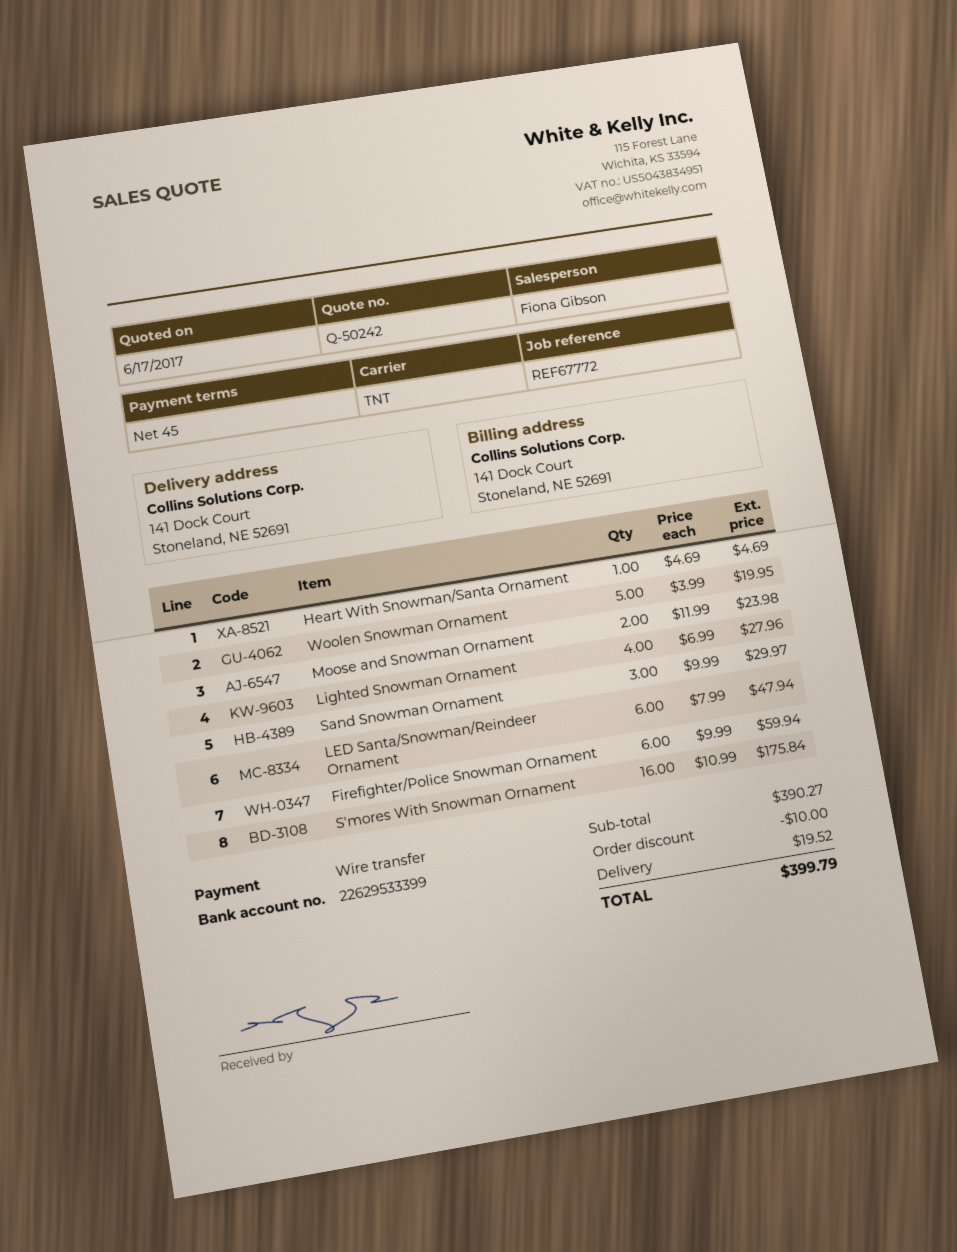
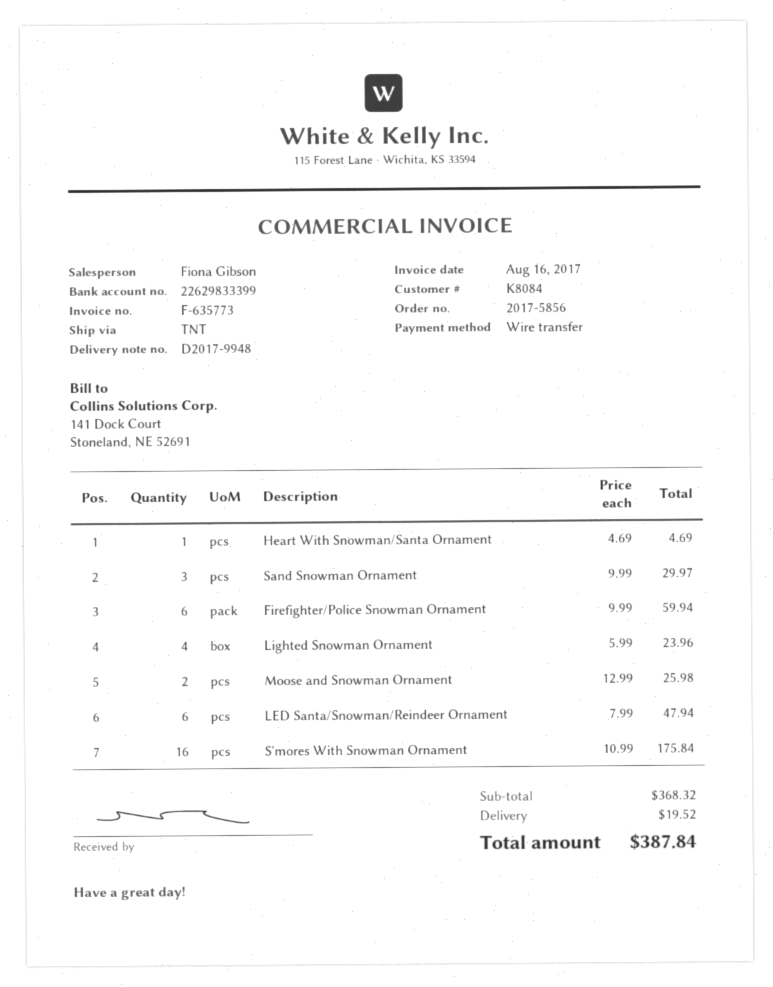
bank account: 22629533399 -> 22629833399
Woolen Snowman Ornament: 5 x 3.99 = 19.95 -> none
Moose and Snowman Ornament: 2 x 11.99 = 23.98 -> 2 x 12.99 = 25.98
Lighted Snowman Ornament: 4 x 6.99 = 27.96 -> 4 x 5.99 = 23.96
subtotal: 390.27 -> 368.32
discount: 10.00 -> none
total: 399.79 -> 387.84

